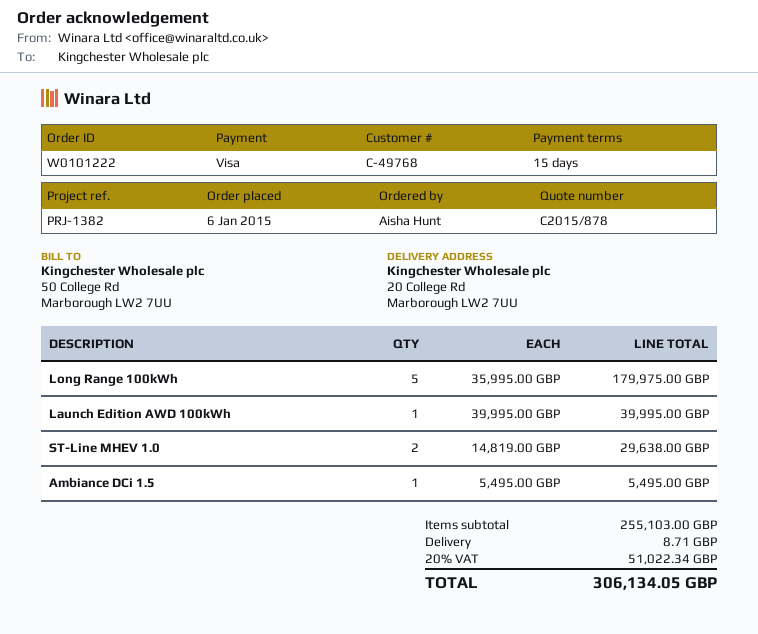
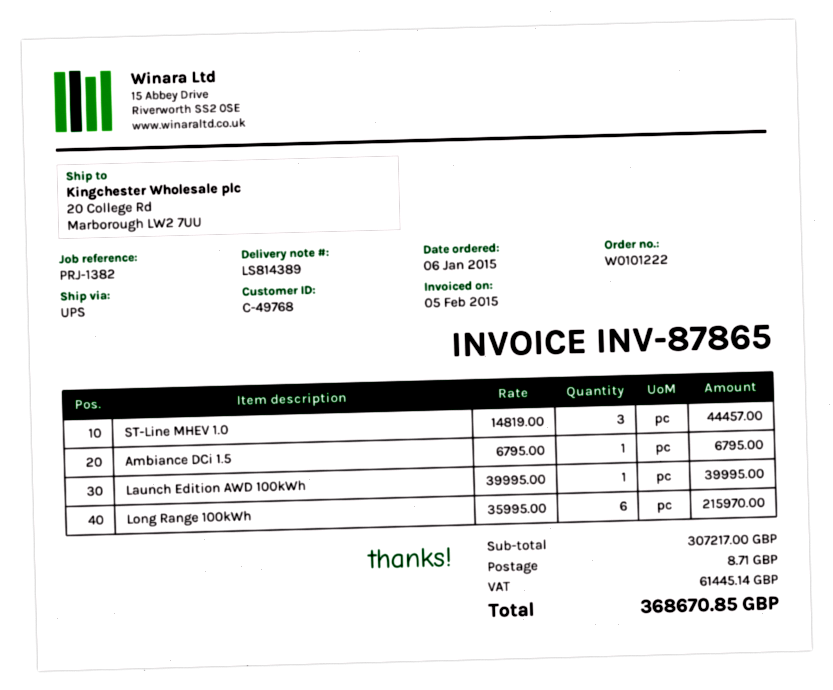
Long Range 100kWh: 5 x 35995.00 = 179975.00 -> 6 x 35995.00 = 215970.00
ST-Line MHEV 1.0: 2 x 14819.00 = 29638.00 -> 3 x 14819.00 = 44457.00
Ambiance DCi 1.5: 1 x 5495.00 = 5495.00 -> 1 x 6795.00 = 6795.00
subtotal: 255103.00 -> 307217.00
tax: 51022.34 -> 61445.14
total: 306134.05 -> 368670.85

